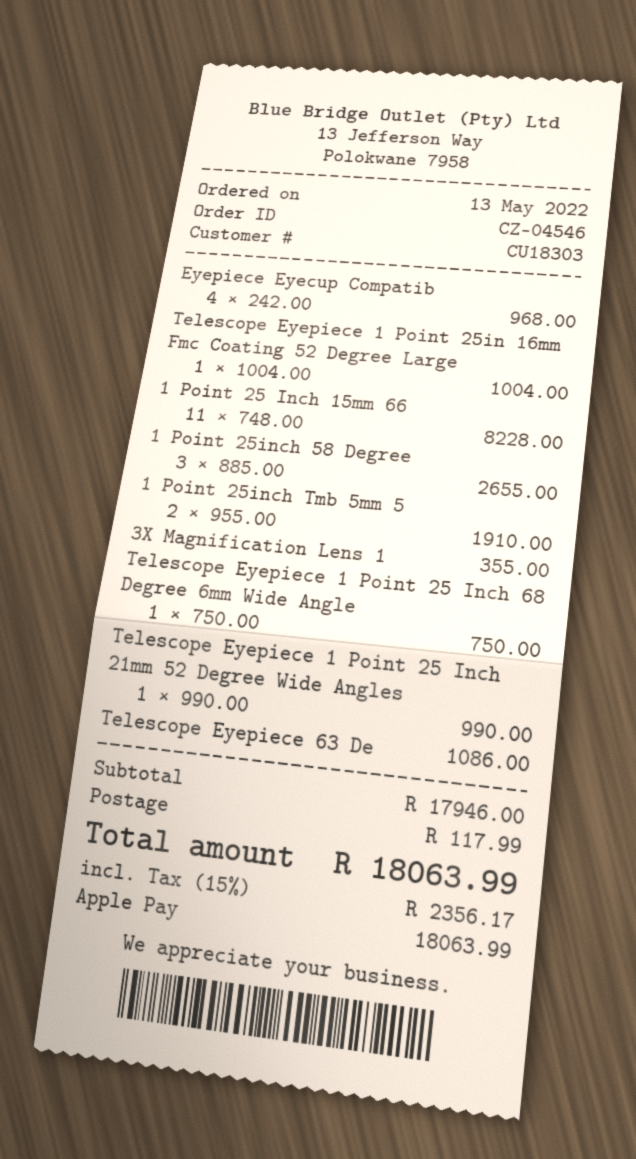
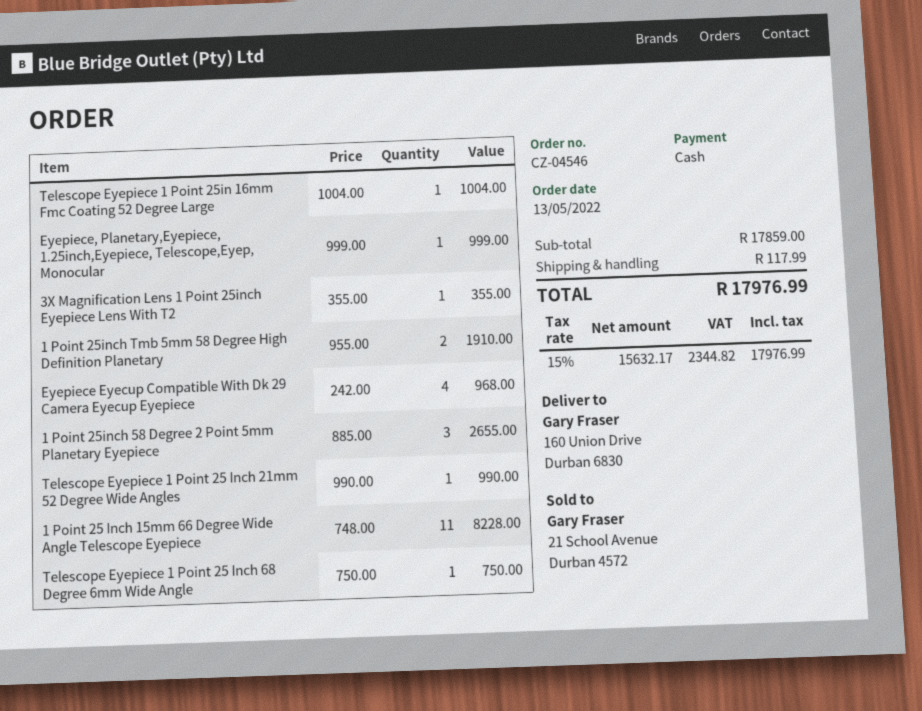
payment method: Apple Pay -> cash
Telescope Eyepiece 63 De: 1 x 1086.00 = 1086.00 -> none
Eyepiece, Planetary,Eyepiece, 1.25inch,Eyepiece, Telescope,Eyep, Monocular: none -> 1 x 999.00 = 999.00
subtotal: 17946.00 -> 17859.00
tax: 15% = 2356.17 -> 15% = 2344.82
total: 18063.99 -> 17976.99

